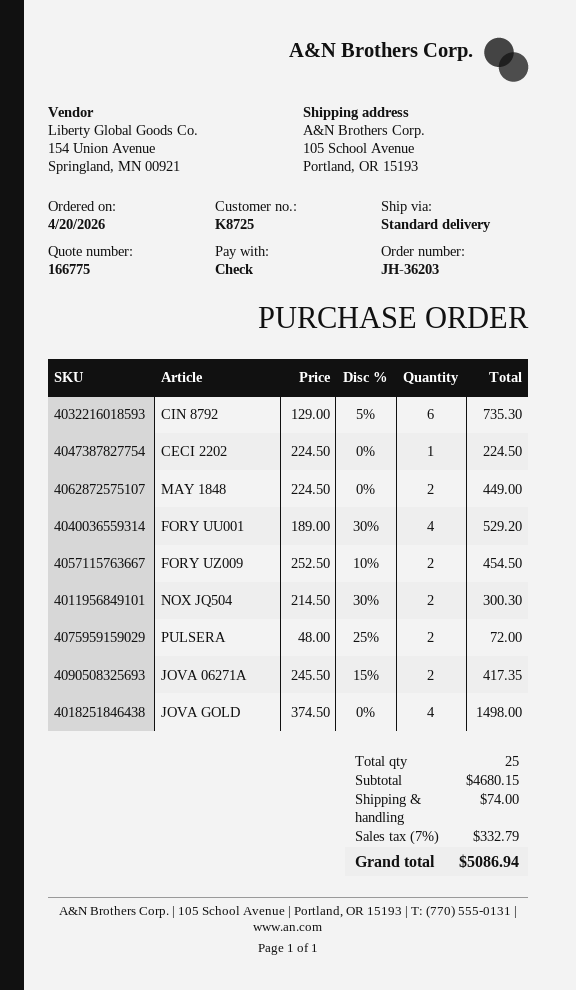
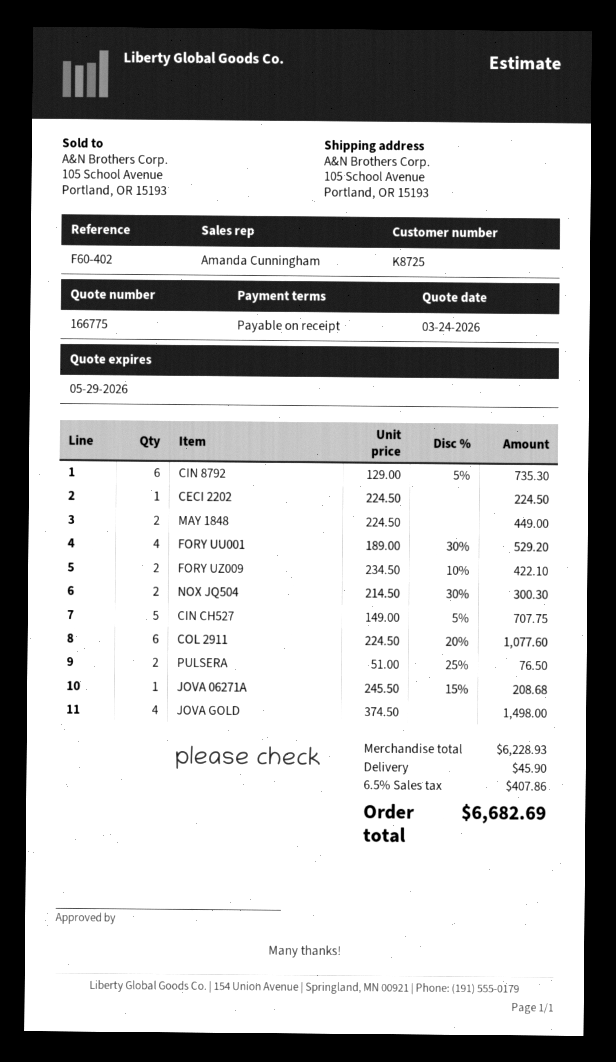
FORY UZ009: 2 x 252.50 - 10% = 454.50 -> 2 x 234.50 - 10% = 422.10
PULSERA: 2 x 48.00 - 25% = 72.00 -> 2 x 51.00 - 25% = 76.50
JOVA 06271A: 2 x 245.50 - 15% = 417.35 -> 1 x 245.50 - 15% = 208.68
CIN CH527: none -> 5 x 149.00 - 5% = 707.75
COL 2911: none -> 6 x 224.50 - 20% = 1077.60
subtotal: 4680.15 -> 6228.93
shipping: 74.00 -> 45.90
tax: 7% = 332.79 -> 6.5% = 407.86
total: 5086.94 -> 6682.69

